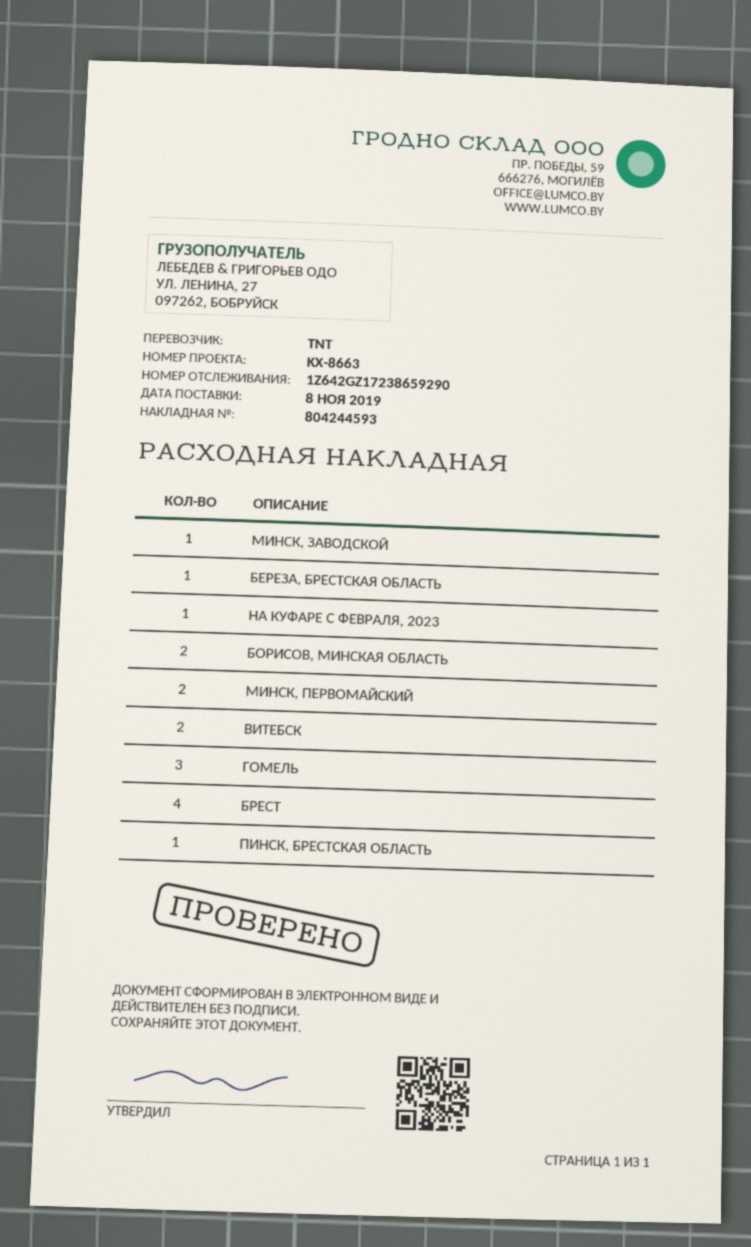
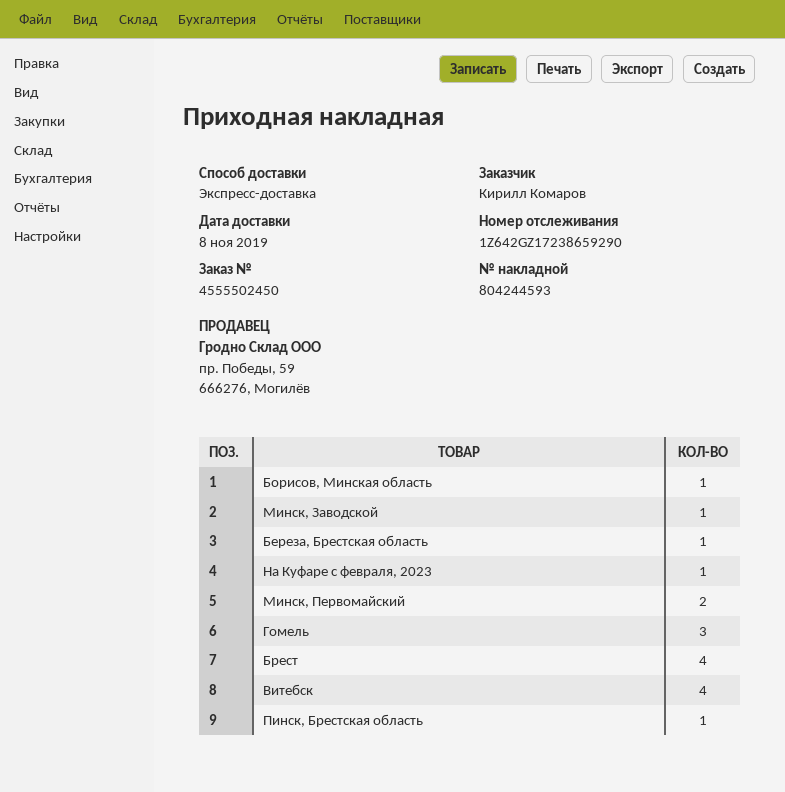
shipping method: TNT -> express
БОРИСОВ, МИНСКАЯ ОБЛАСТЬ: 2 -> 1
ВИТЕБСК: 2 -> 4

